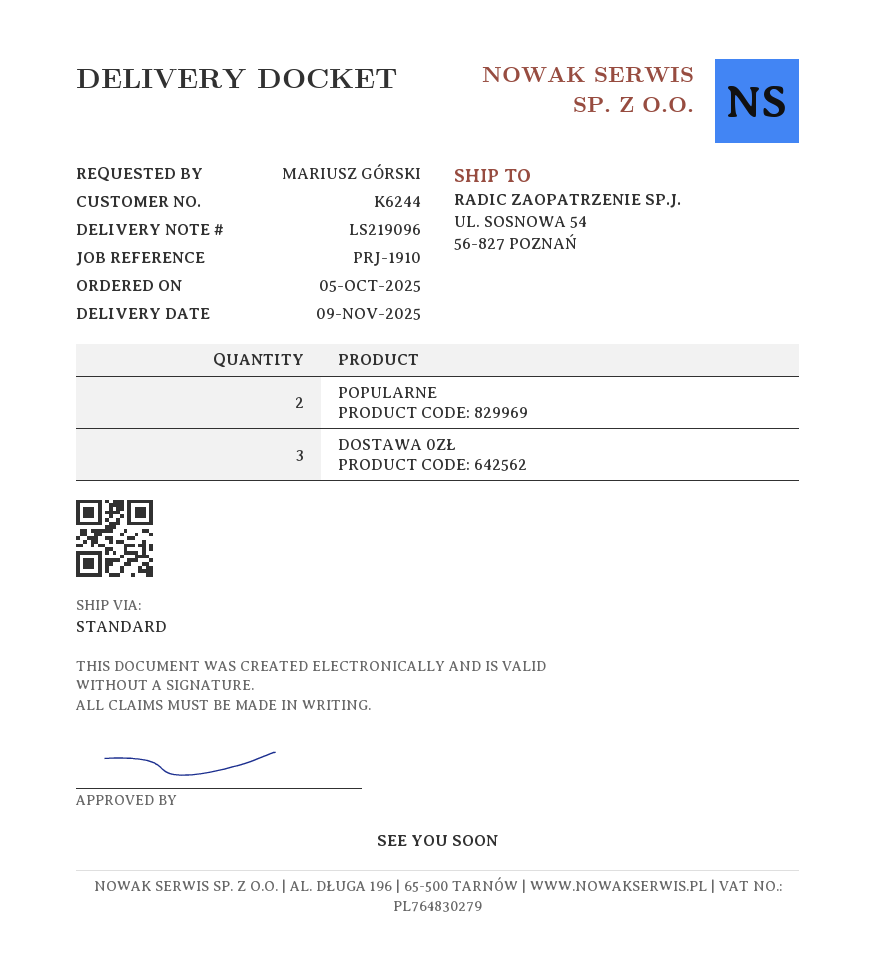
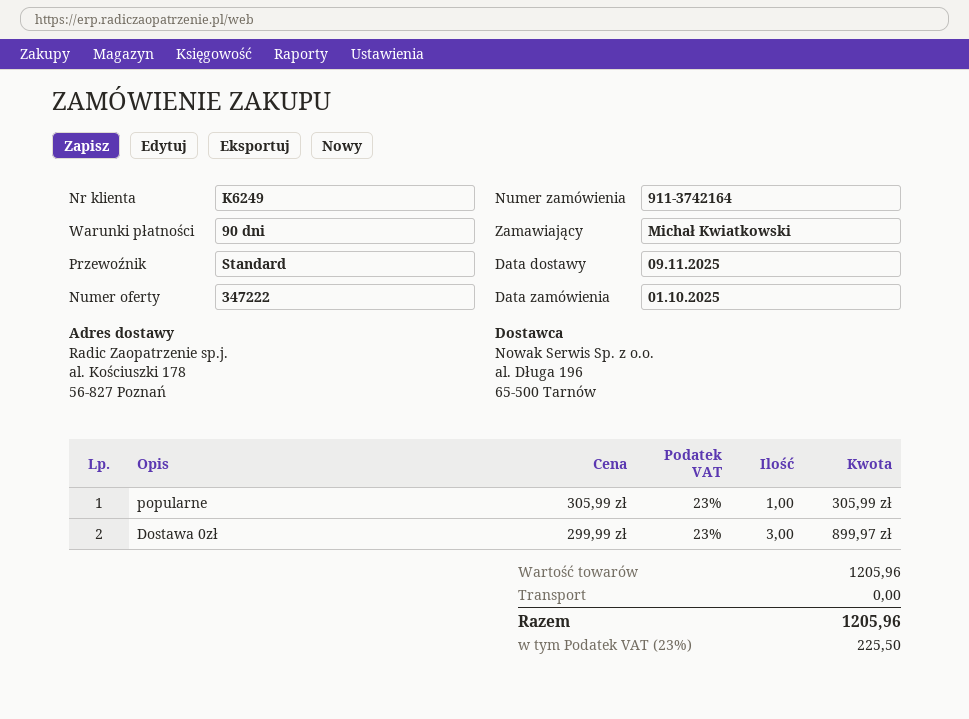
order date: 2025-10-05 -> 2025-10-01
customer number: K6244 -> K6249
ordered by: MARIUSZ GÓRSKI -> Michał Kwiatkowski
ship to: UL. SOSNOWA 54, 56-827 POZNAŃ -> al. Kościuszki 178, 56-827 Poznań
POPULARNE: 2 -> 1

